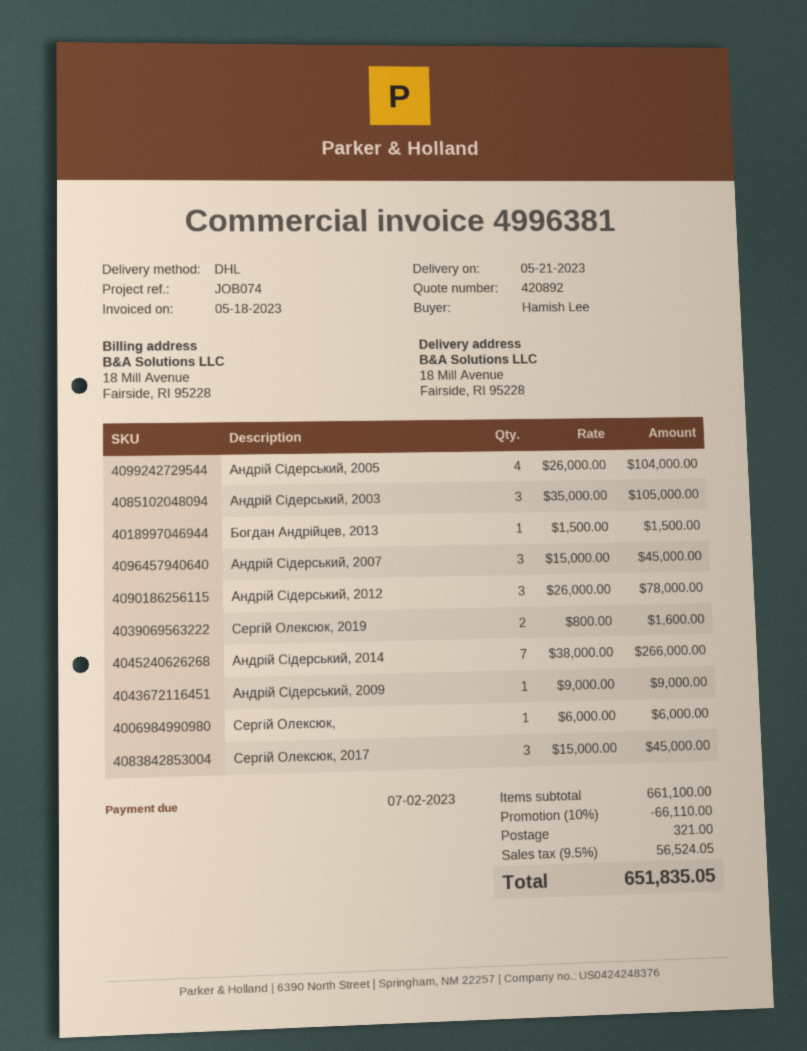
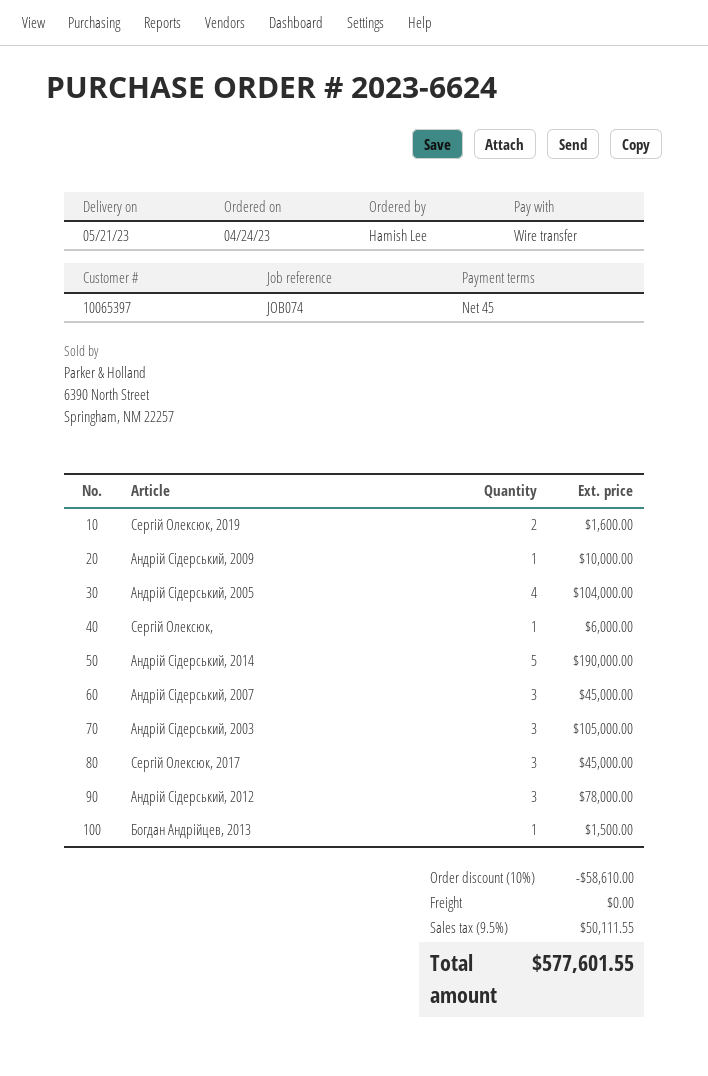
Андрій Сідерський, 2014: 7 for 266000.00 -> 5 for 190000.00
Андрій Сідерський, 2009: 1 for 9000.00 -> 1 for 10000.00
discount: 10% = 66110.00 -> 10% = 58610.00
shipping: 321.00 -> 0.00
tax: 9.5% = 56524.05 -> 9.5% = 50111.55
total: 651835.05 -> 577601.55

